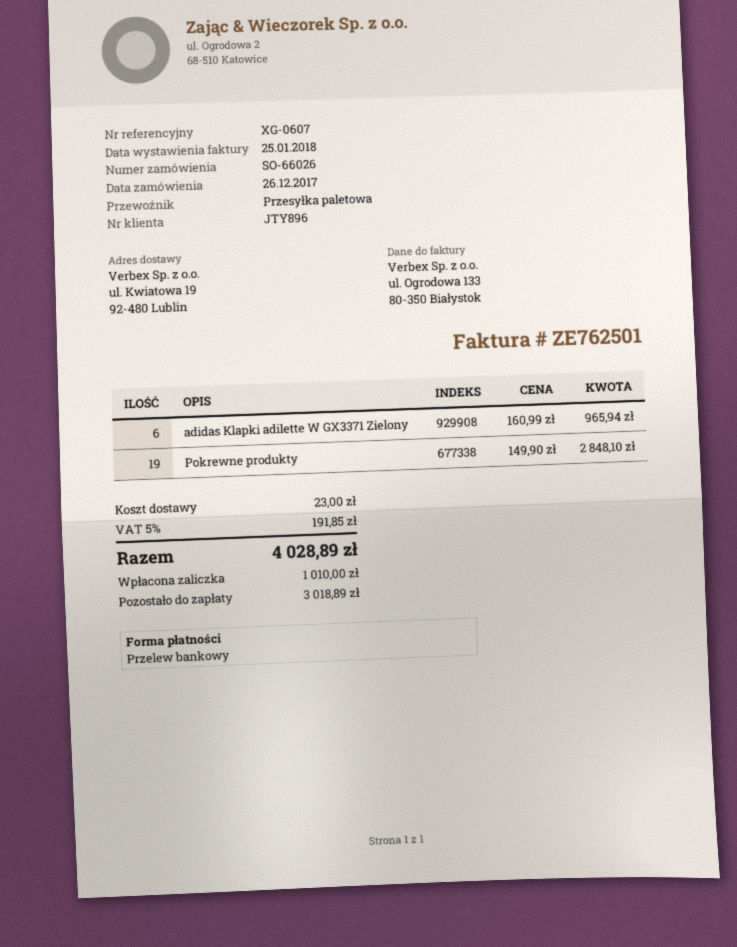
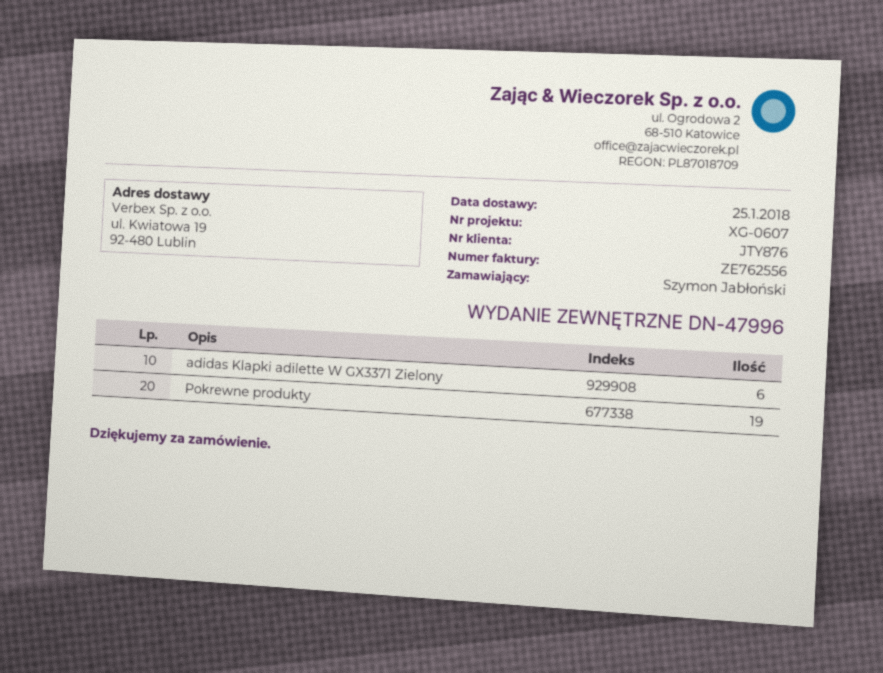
invoice number: ZE762501 -> ZE762556
customer number: JTY896 -> JTY876

